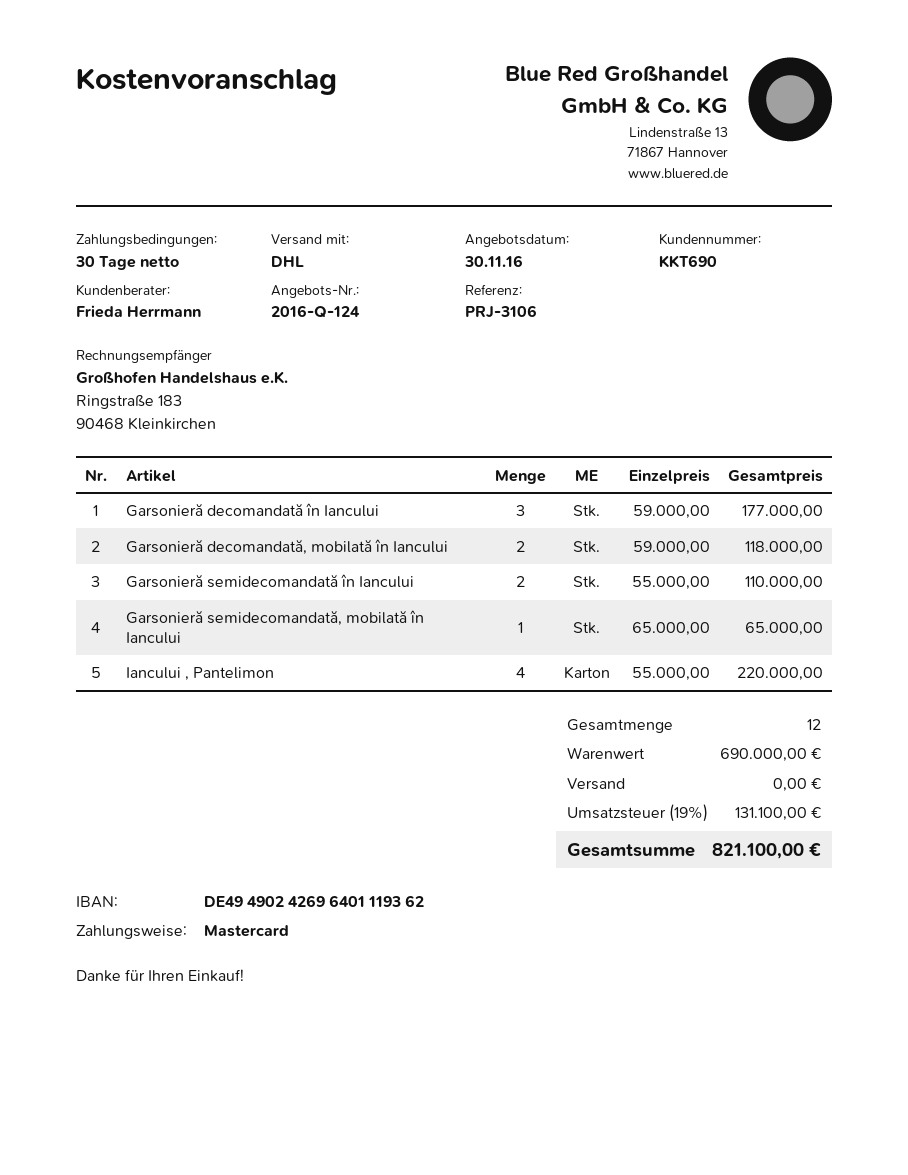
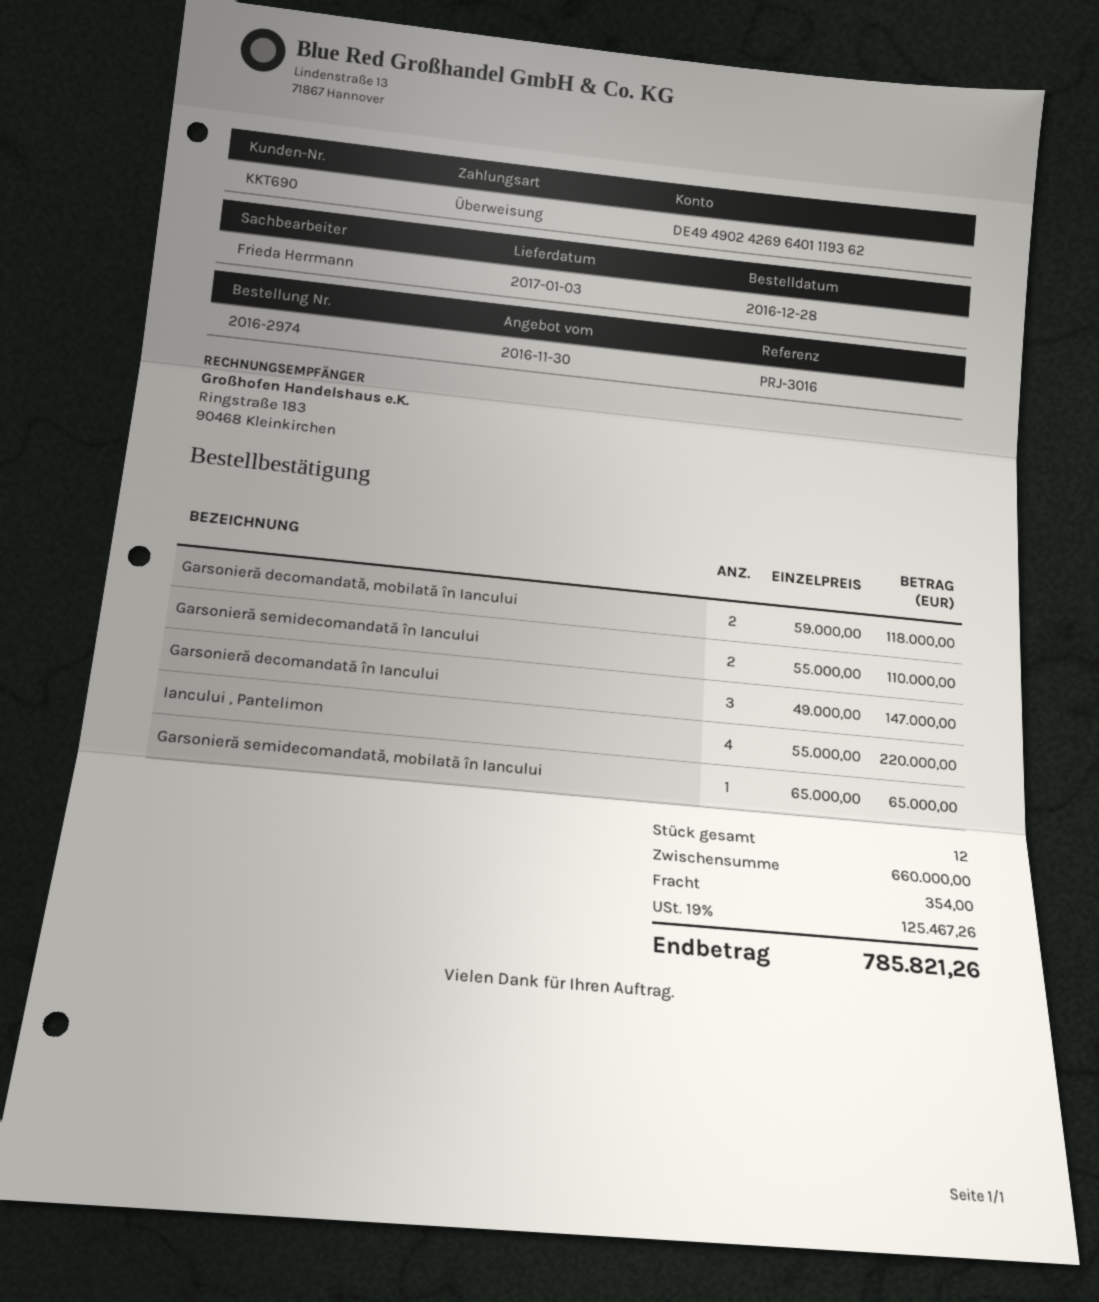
reference: PRJ-3106 -> PRJ-3016
payment method: Mastercard -> bank transfer
Garsonieră decomandată în Iancului: 3 x 59000.00 = 177000.00 -> 3 x 49000.00 = 147000.00
subtotal: 690000.00 -> 660000.00
shipping: 0.00 -> 354.00
tax: 19% = 131100.00 -> 19% = 125467.26
total: 821100.00 -> 785821.26

